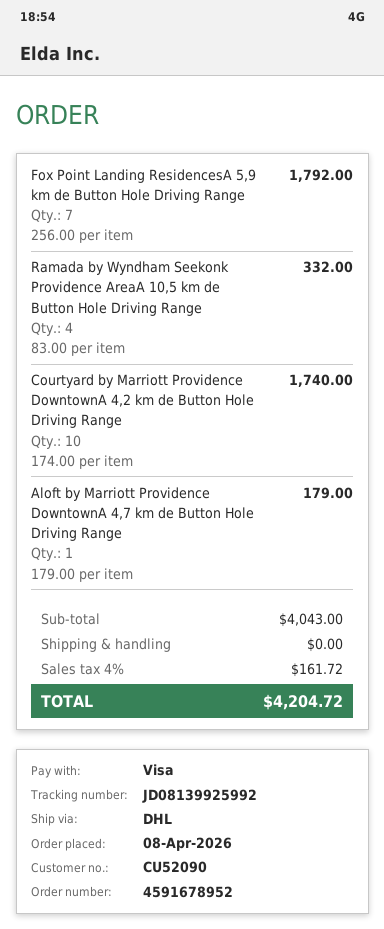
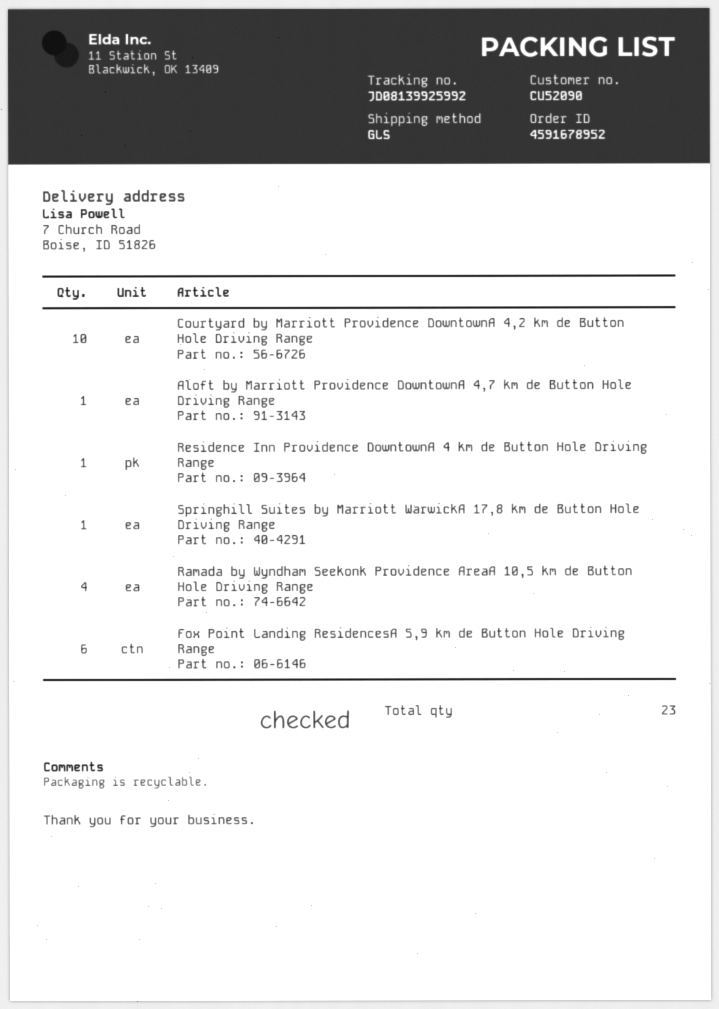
shipping method: DHL -> GLS
Fox Point Landing ResidencesA 5,9 km de Button Hole Driving Range: 7 -> 6
Residence Inn Providence DowntownA 4 km de Button Hole Driving Range: none -> 1
Springhill Suites by Marriott WarwickA 17,8 km de Button Hole Driving Range: none -> 1

